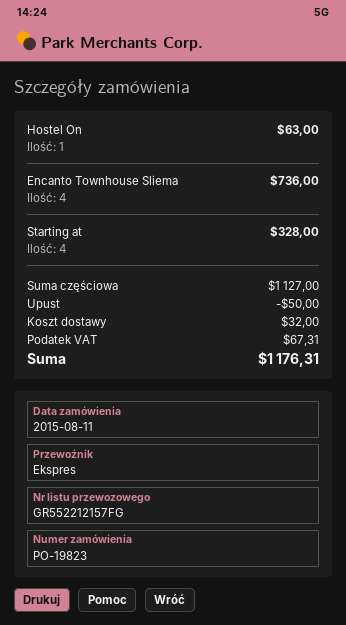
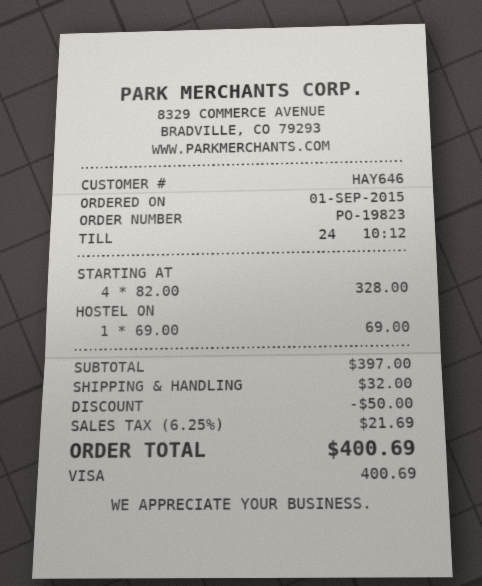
order date: 2015-08-11 -> 2015-09-01
Hostel On: 1 for 63.00 -> 1 for 69.00
Encanto Townhouse Sliema: 4 for 736.00 -> none
subtotal: 1127.00 -> 397.00
tax: 67.31 -> 21.69
total: 1176.31 -> 400.69

